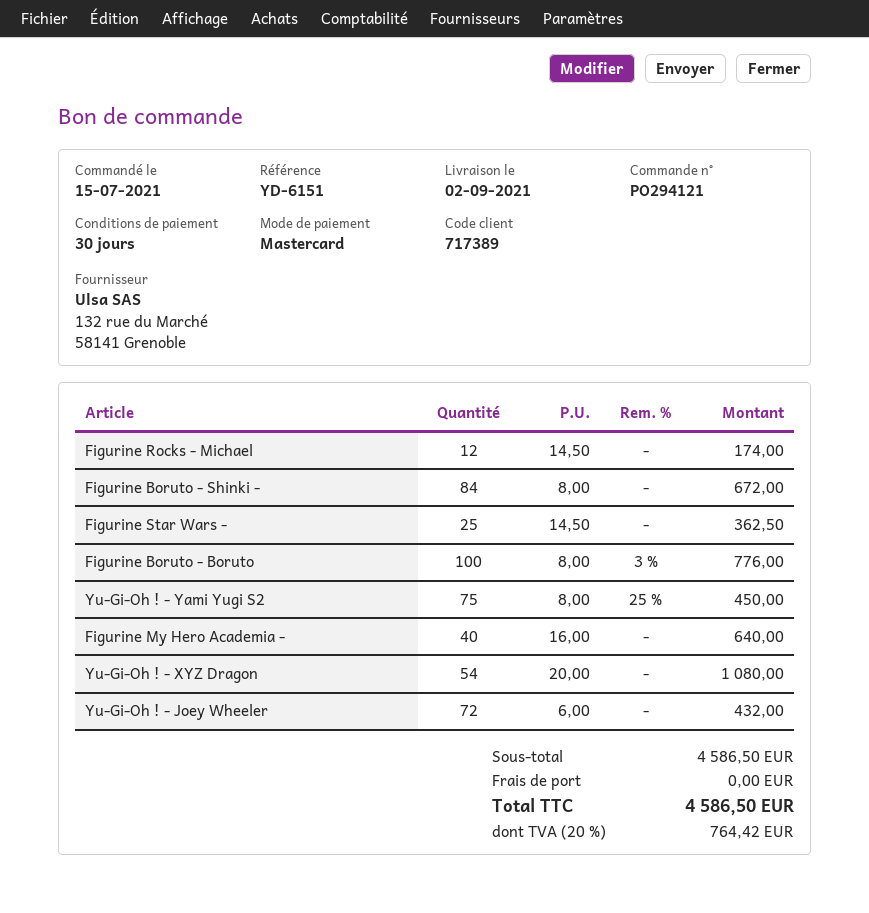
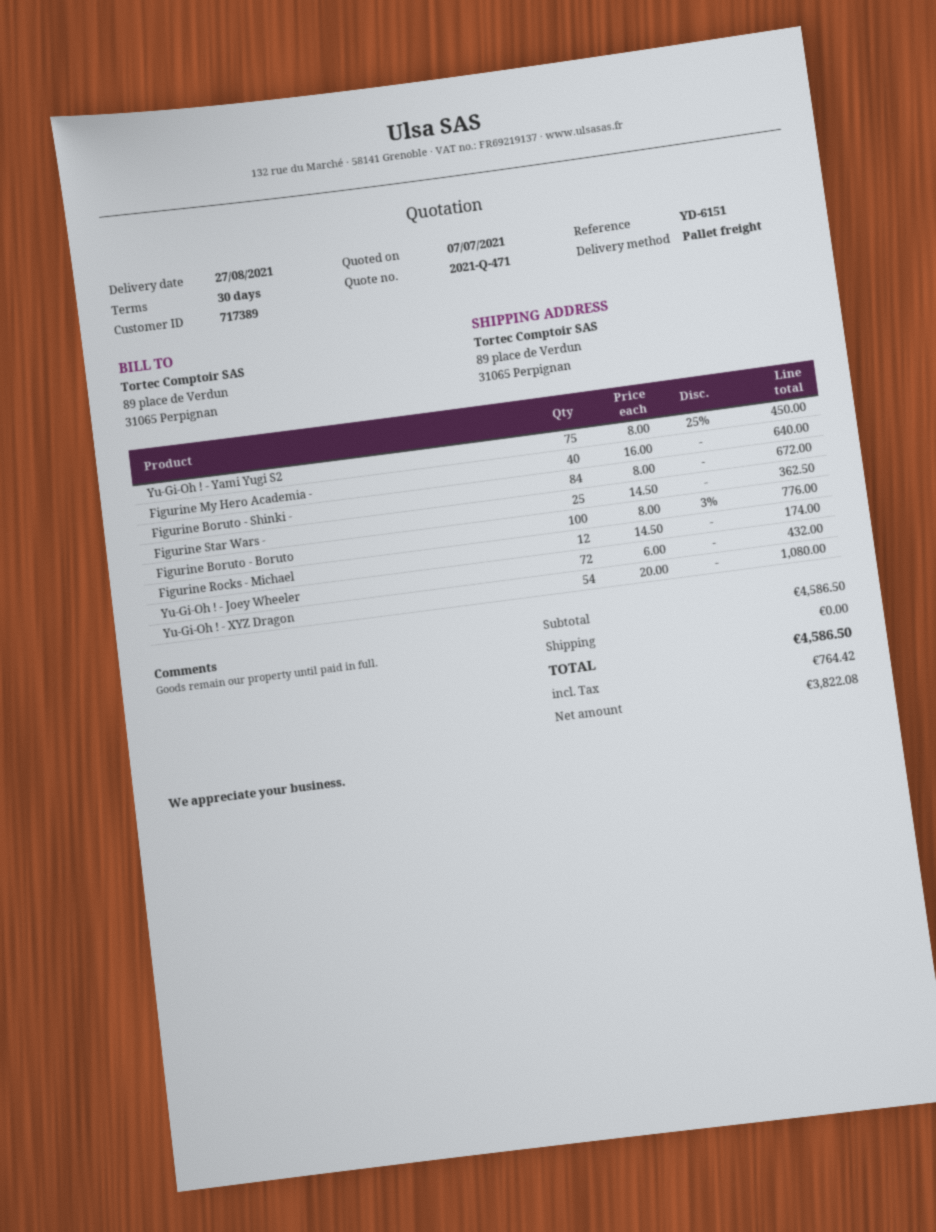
delivery date: 2021-09-02 -> 2021-08-27

